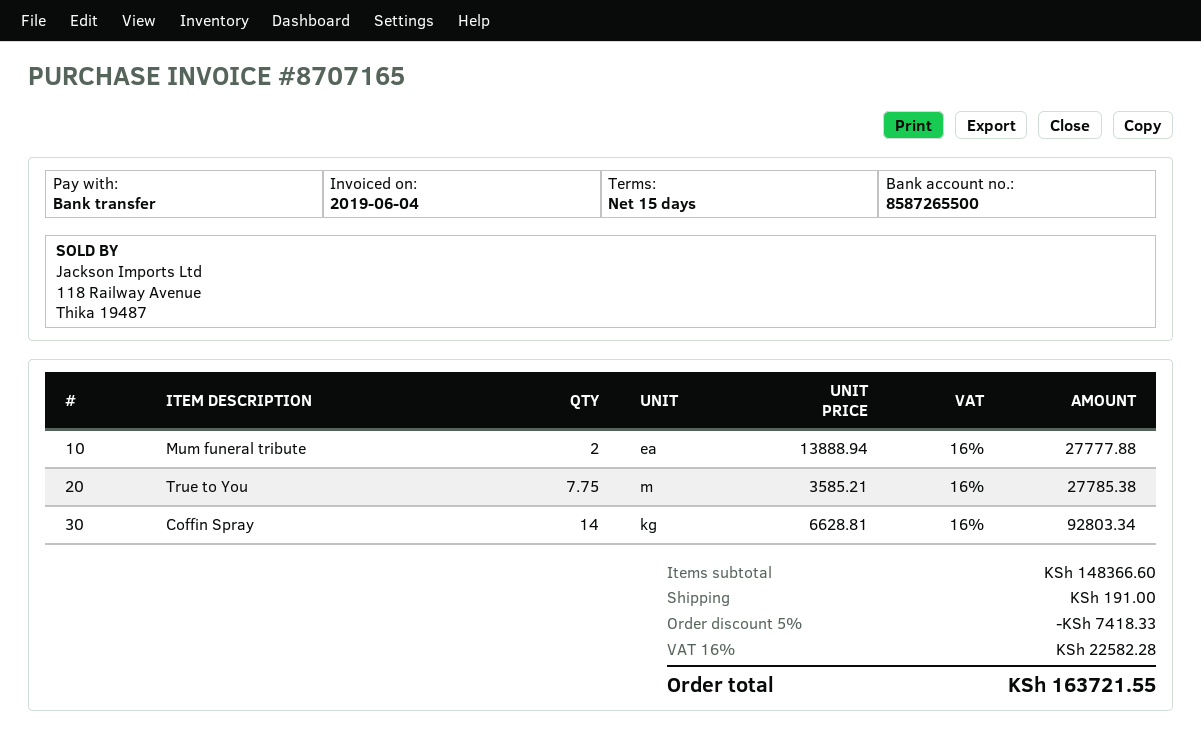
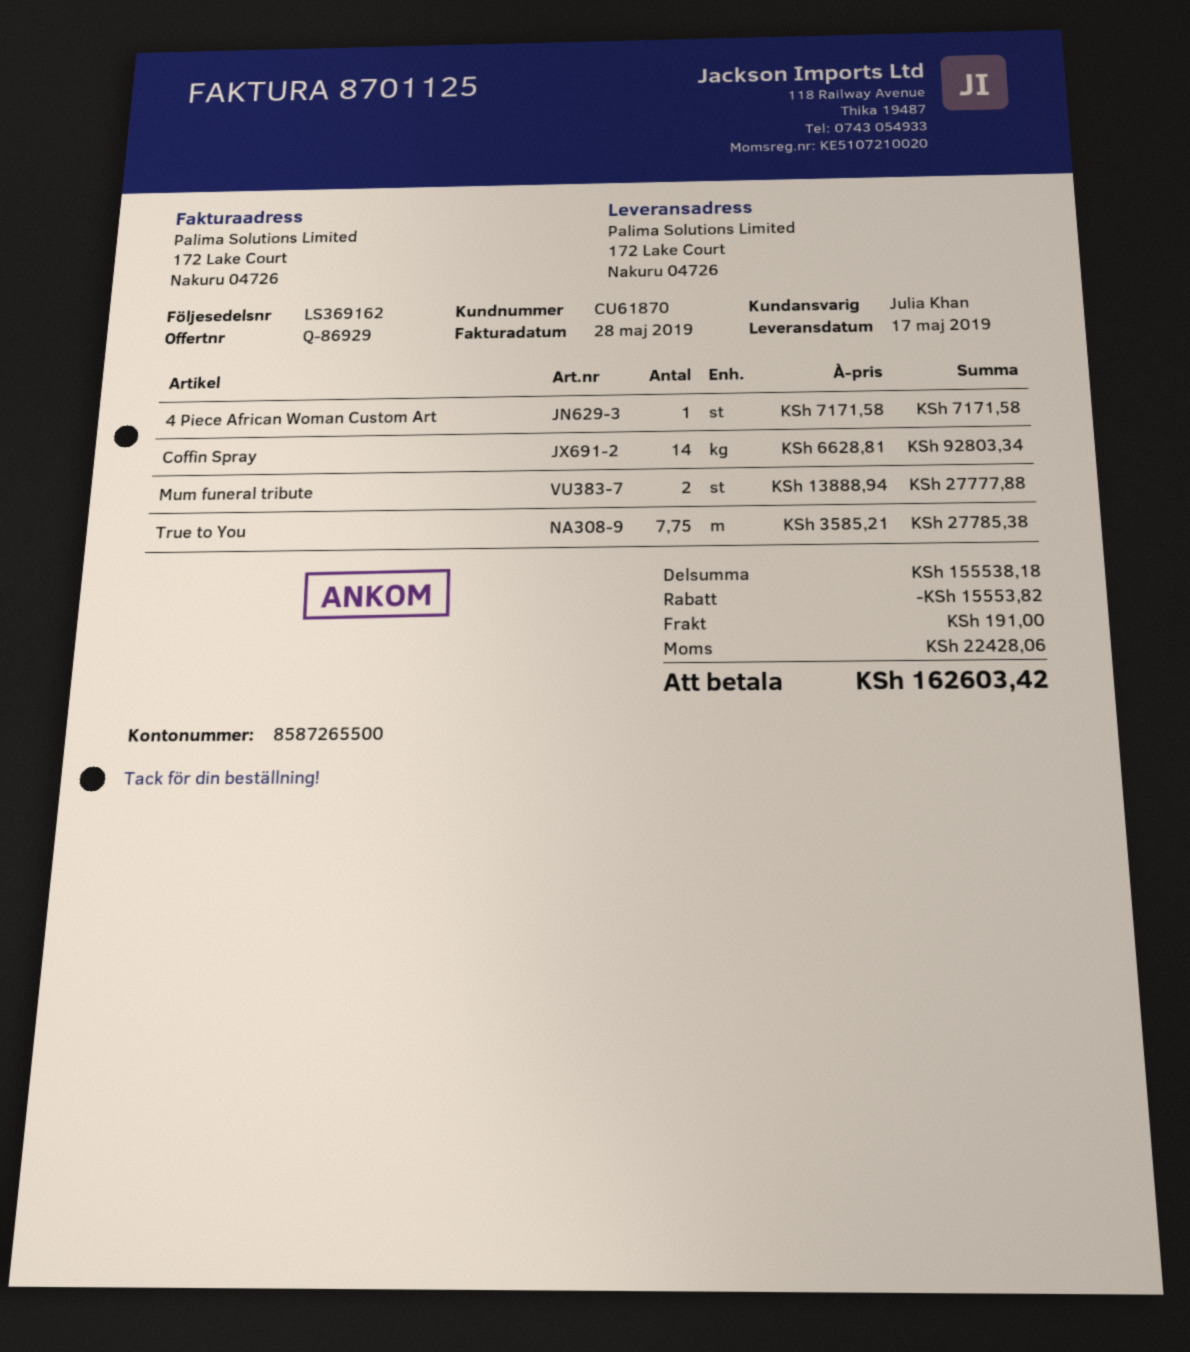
invoice number: 8707165 -> 8701125
invoice date: 2019-06-04 -> 2019-05-28
4 Piece African Woman Custom Art: none -> 1 x 7171.58 = 7171.58
subtotal: 148366.60 -> 155538.18
discount: 7418.33 -> 15553.82
tax: 22582.28 -> 22428.06
total: 163721.55 -> 162603.42

